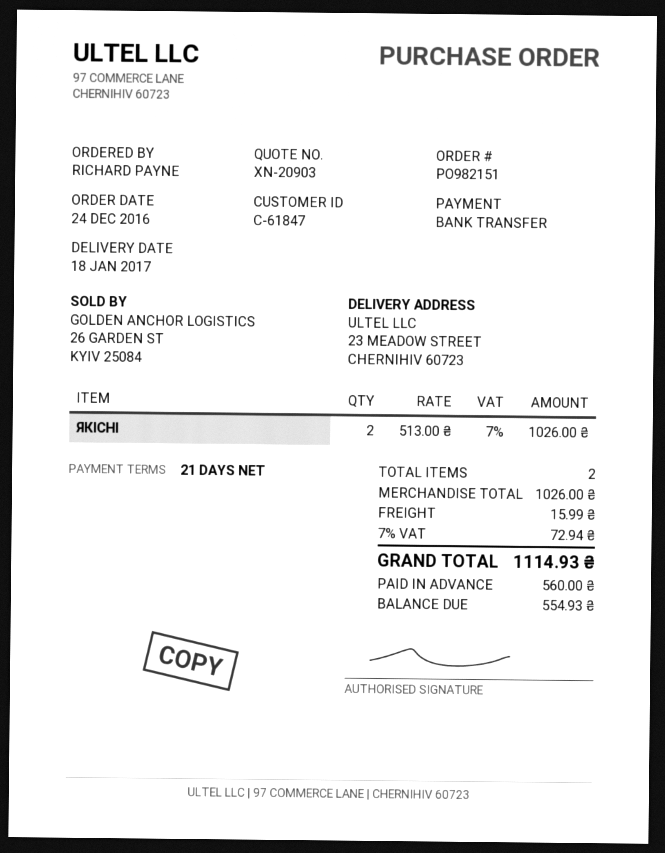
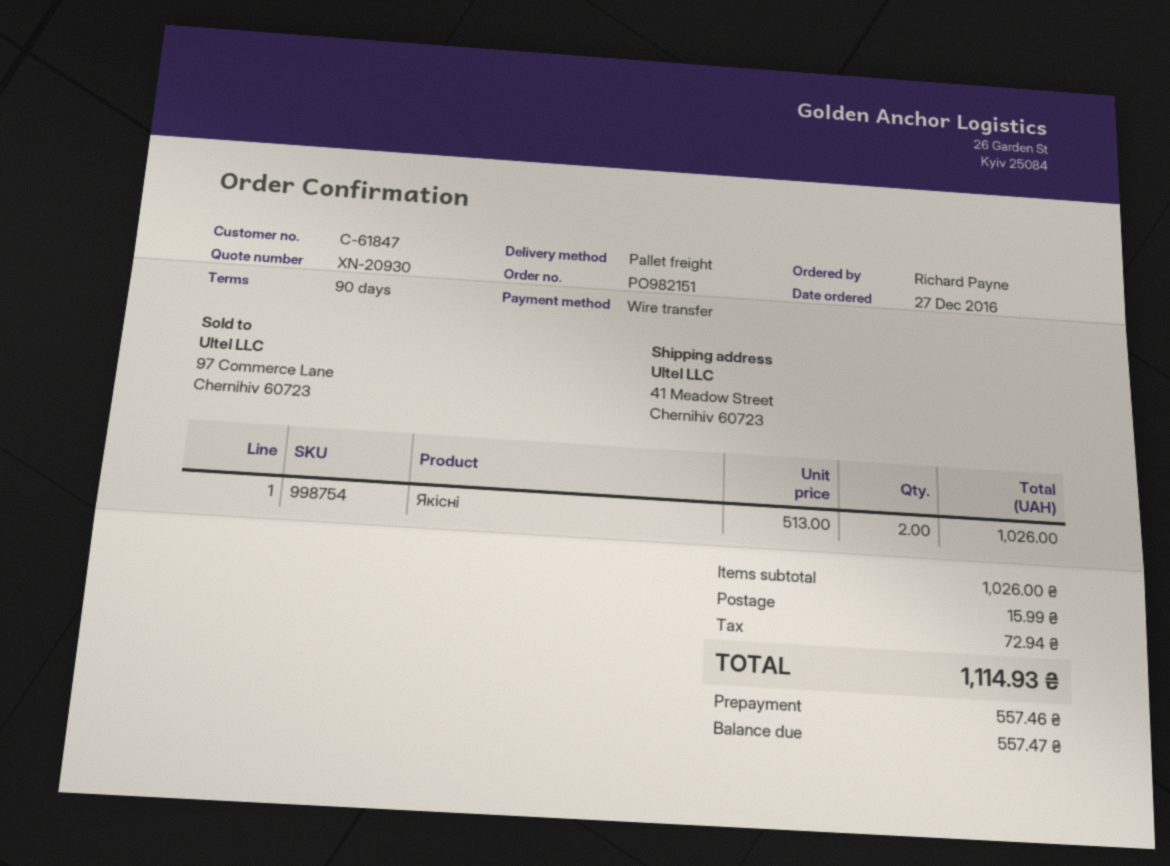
quote number: XN-20903 -> XN-20930
order date: 2016-12-24 -> 2016-12-27
payment terms: 21 days -> 90 days
ship to: 23 MEADOW STREET, CHERNIHIV 60723 -> 41 Meadow Street, Chernihiv 60723
deposit: 560.00 -> 557.46
balance: 554.93 -> 557.47

